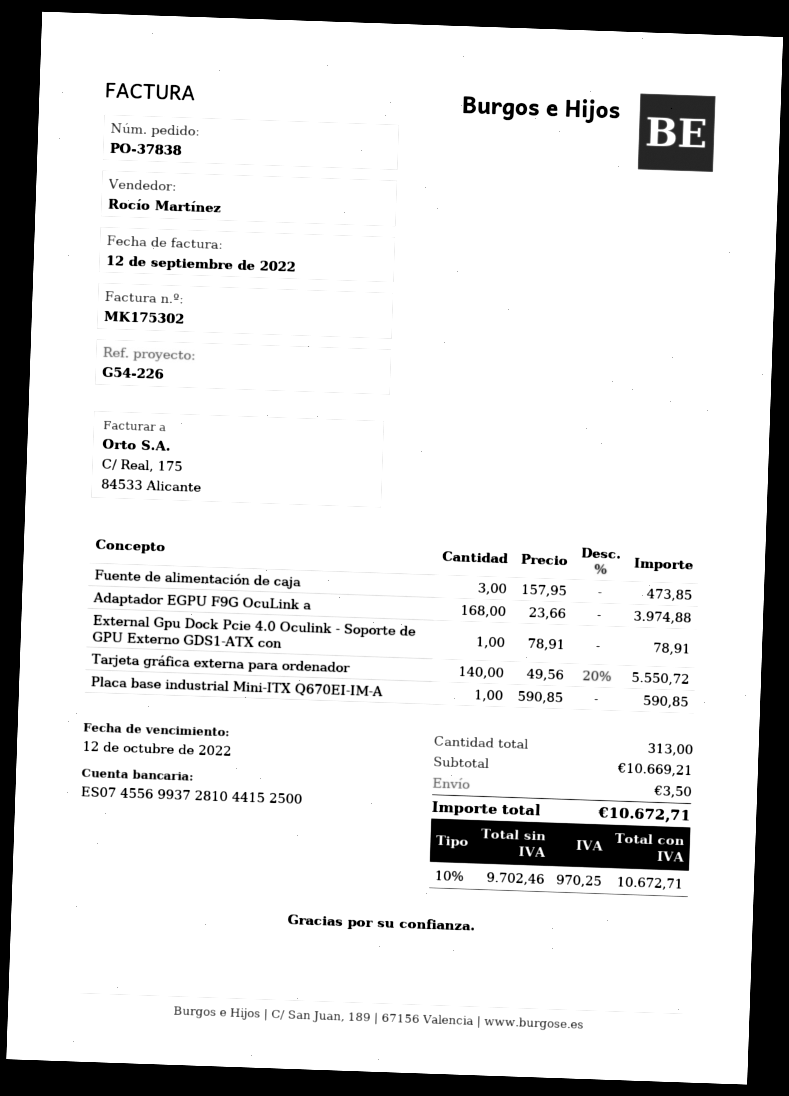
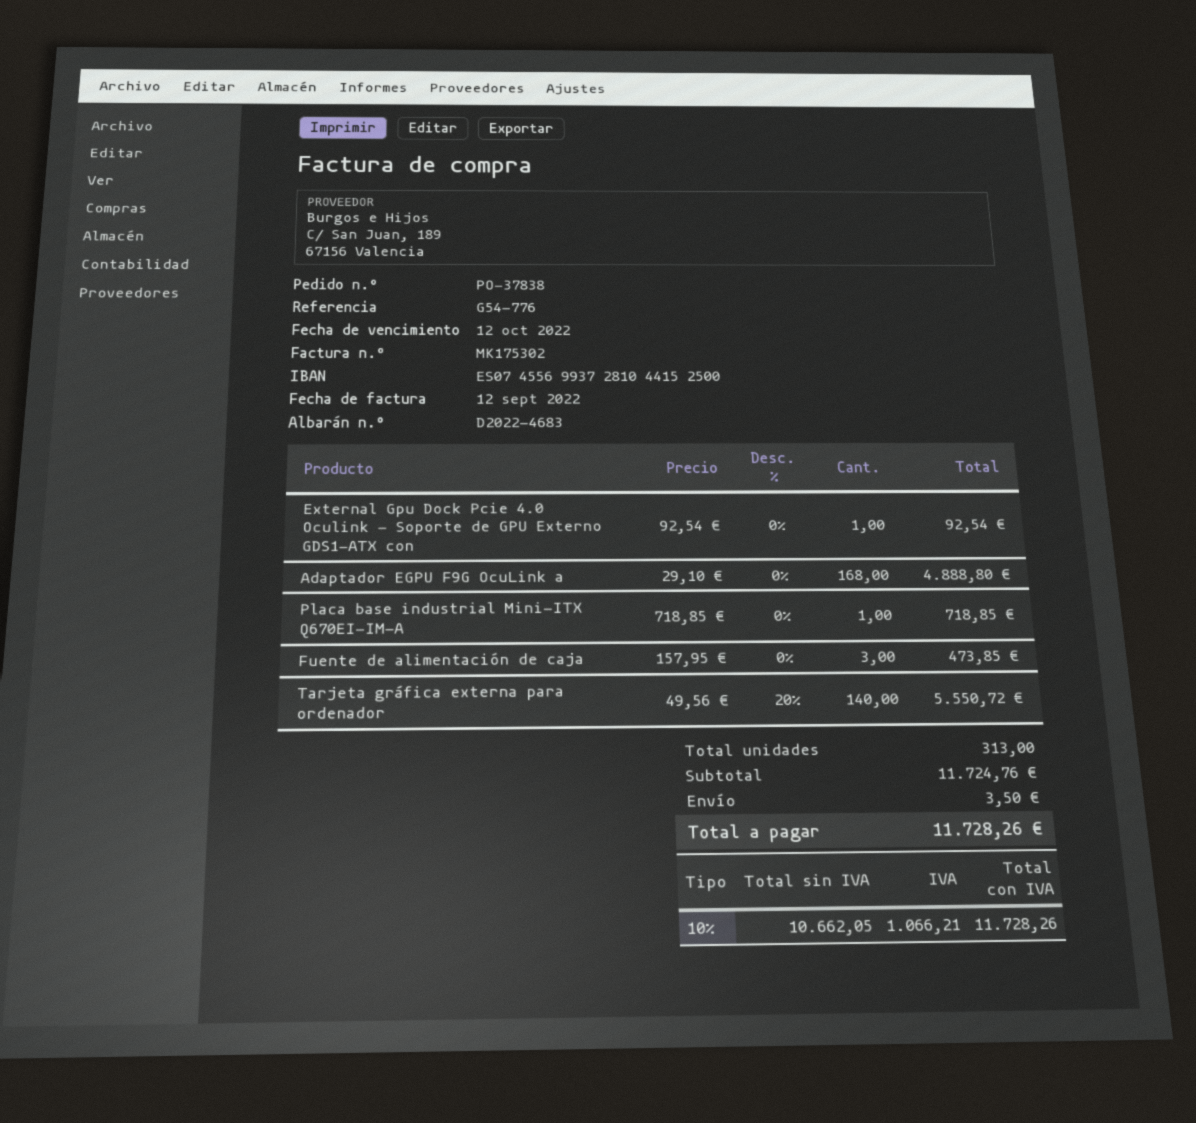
reference: G54-226 -> G54-776
Adaptador EGPU F9G OcuLink a: 168 x 23.66 = 3974.88 -> 168 x 29.10 = 4888.80
External Gpu Dock Pcie 4.0 Oculink - Soporte de GPU Externo GDS1-ATX con: 1 x 78.91 = 78.91 -> 1 x 92.54 = 92.54
Placa base industrial Mini-ITX Q670EI-IM-A: 1 x 590.85 = 590.85 -> 1 x 718.85 = 718.85
subtotal: 10669.21 -> 11724.76
net: 9702.46 -> 10662.05
tax: 10% = 970.25 -> 10% = 1066.21
total: 10672.71 -> 11728.26

